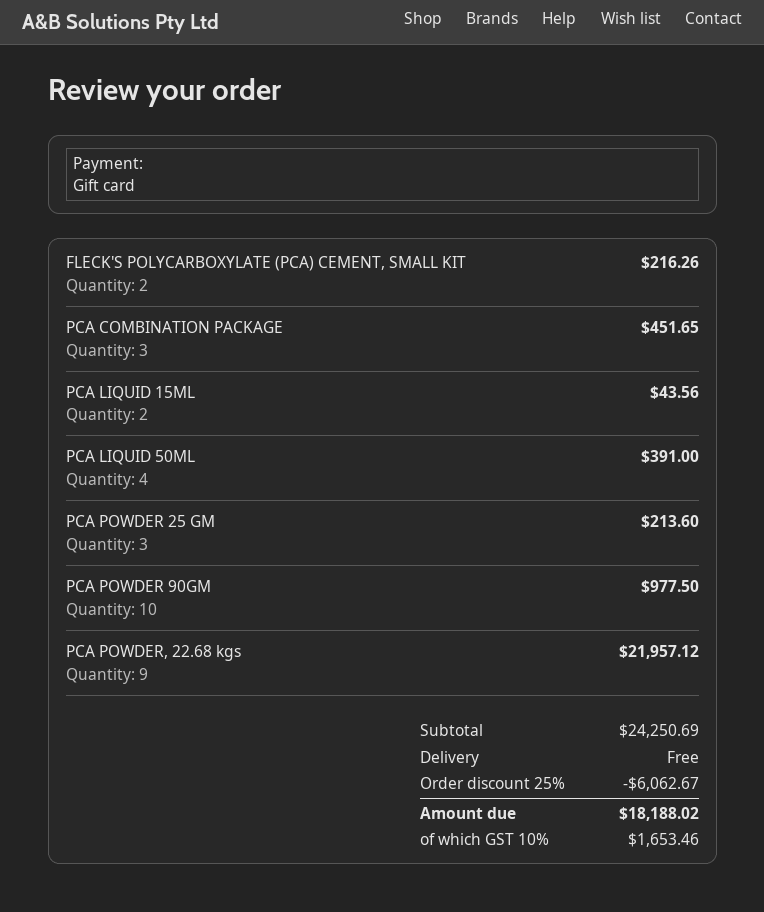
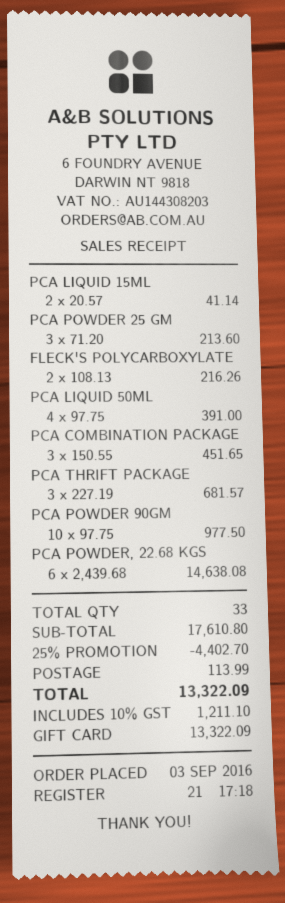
PCA LIQUID 15ML: 2 for 43.56 -> 2 for 41.14
PCA POWDER, 22.68 kgs: 9 for 21957.12 -> 6 for 14638.08
PCA THRIFT PACKAGE: none -> 3 for 681.57
subtotal: 24250.69 -> 17610.80
discount: 25% = 6062.67 -> 25% = 4402.70
shipping: 0.00 -> 113.99
tax: 10% = 1653.46 -> 10% = 1211.10
total: 18188.02 -> 13322.09

